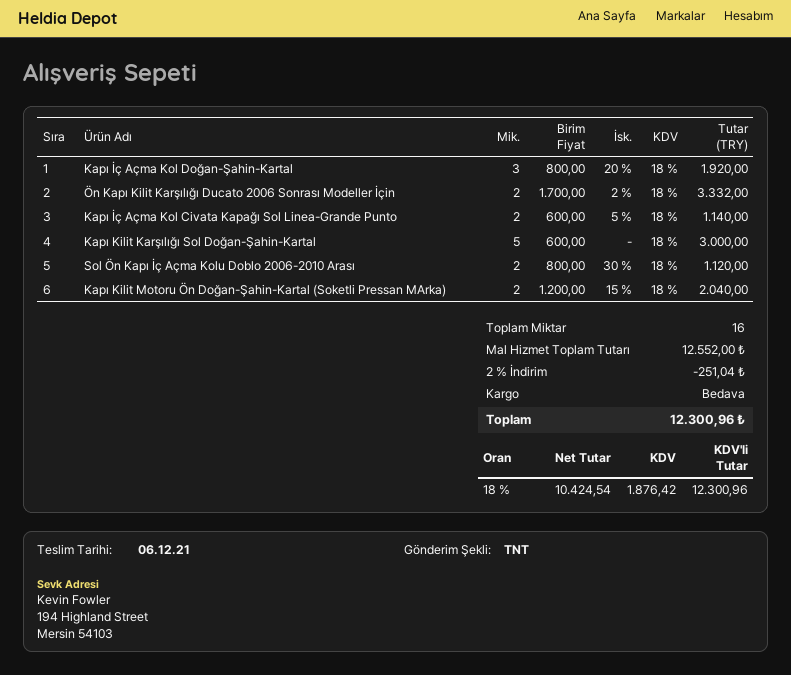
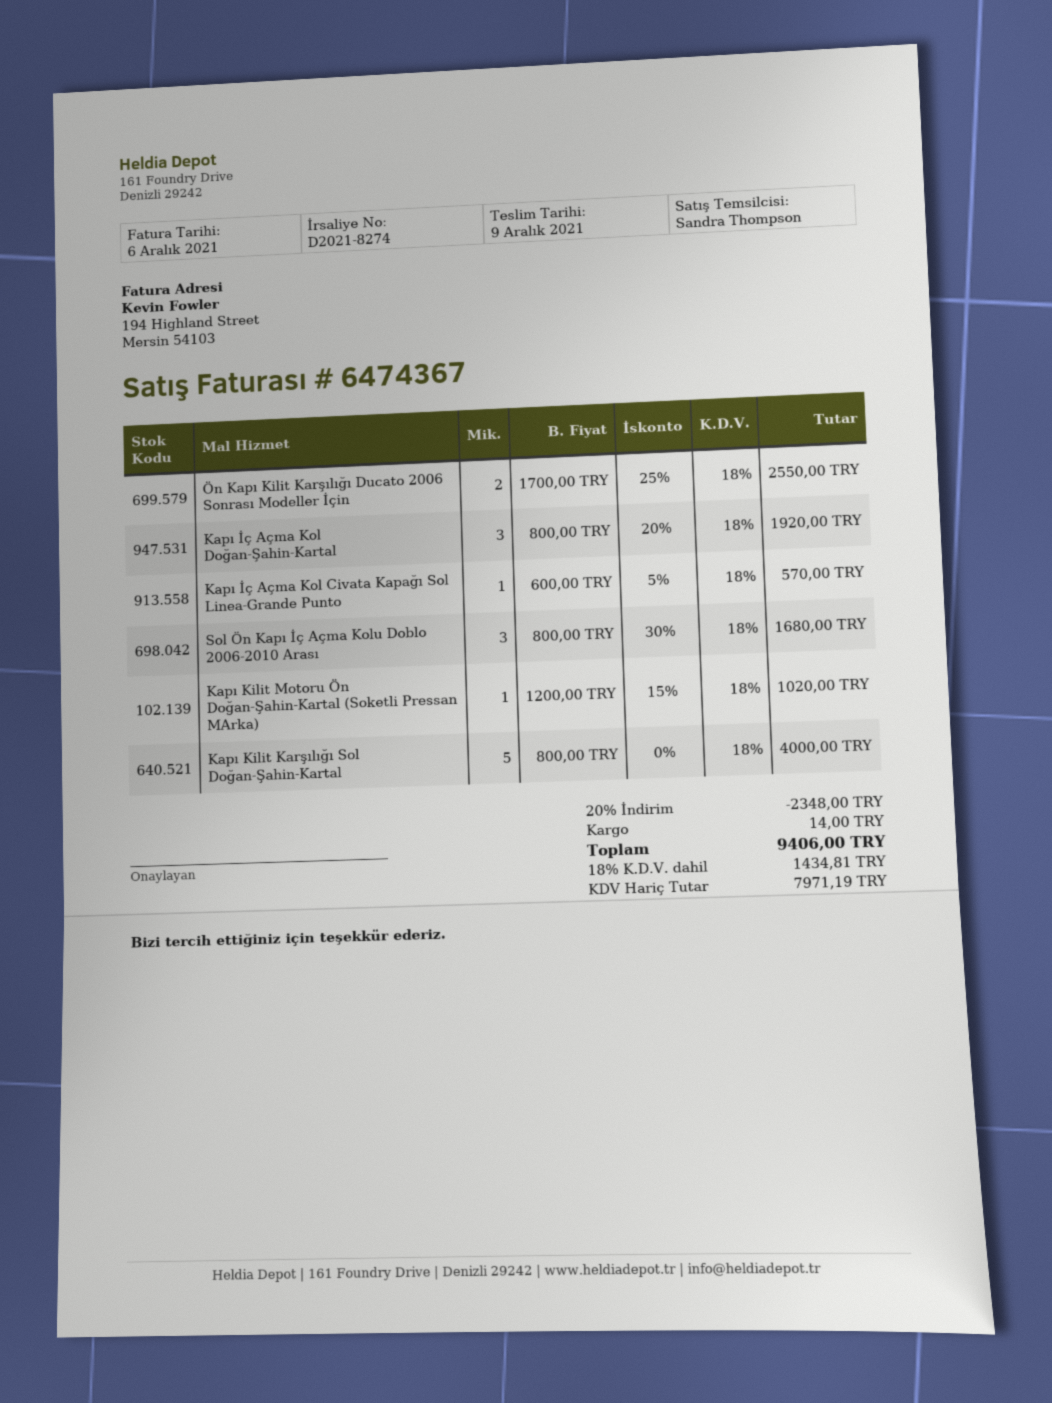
delivery date: 2021-12-06 -> 2021-12-09
Ön Kapı Kilit Karşılığı Ducato 2006 Sonrası Modeller İçin: 2 x 1700.00 - 2% = 3332.00 -> 2 x 1700.00 - 25% = 2550.00
Kapı İç Açma Kol Civata Kapağı Sol Linea-Grande Punto: 2 x 600.00 - 5% = 1140.00 -> 1 x 600.00 - 5% = 570.00
Kapı Kilit Karşılığı Sol Doğan-Şahin-Kartal: 5 x 600.00 = 3000.00 -> 5 x 800.00 = 4000.00
Sol Ön Kapı İç Açma Kolu Doblo 2006-2010 Arası: 2 x 800.00 - 30% = 1120.00 -> 3 x 800.00 - 30% = 1680.00
Kapı Kilit Motoru Ön Doğan-Şahin-Kartal (Soketli Pressan MArka): 2 x 1200.00 - 15% = 2040.00 -> 1 x 1200.00 - 15% = 1020.00
discount: 2% = 251.04 -> 20% = 2348.00
shipping: 0.00 -> 14.00
net: 10424.54 -> 7971.19
tax: 18% = 1876.42 -> 18% = 1434.81
total: 12300.96 -> 9406.00

